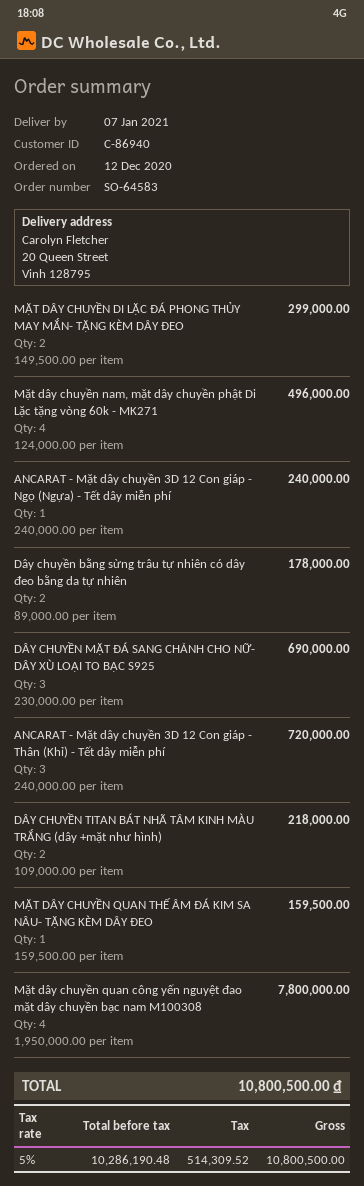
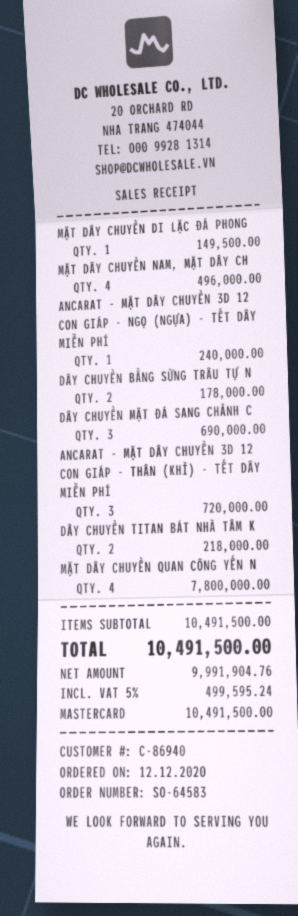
MẶT DÂY CHUYỀN DI LẶC ĐÁ PHONG THỦY MAY MẮN- TẶNG KÈM DÂY ĐEO: 2 for 299000.00 -> 1 for 149500.00
MẶT DÂY CHUYỀN QUAN THẾ ÂM ĐÁ KIM SA NÂU- TẶNG KÈM DÂY ĐEO: 1 for 159500.00 -> none
net: 10286190.48 -> 9991904.76
tax: 5% = 514309.52 -> 5% = 499595.24
total: 10800500.00 -> 10491500.00

